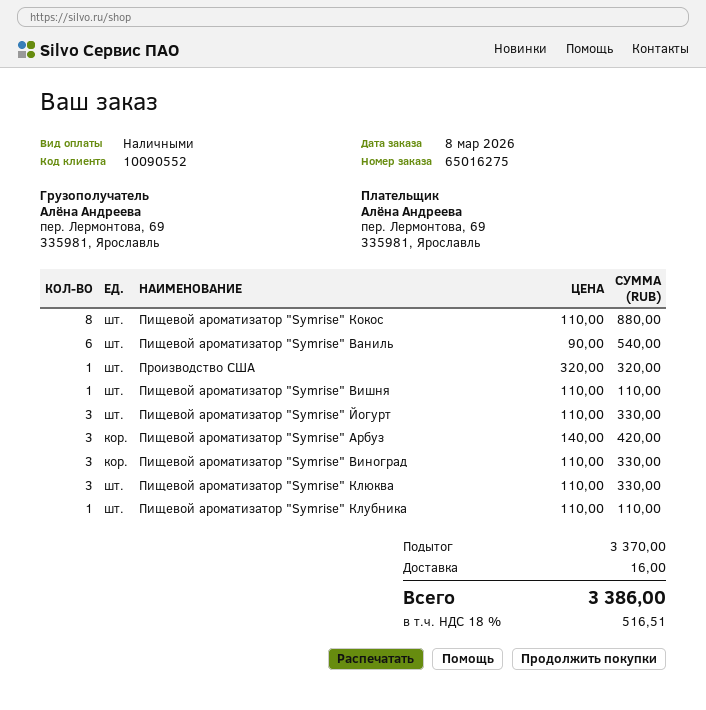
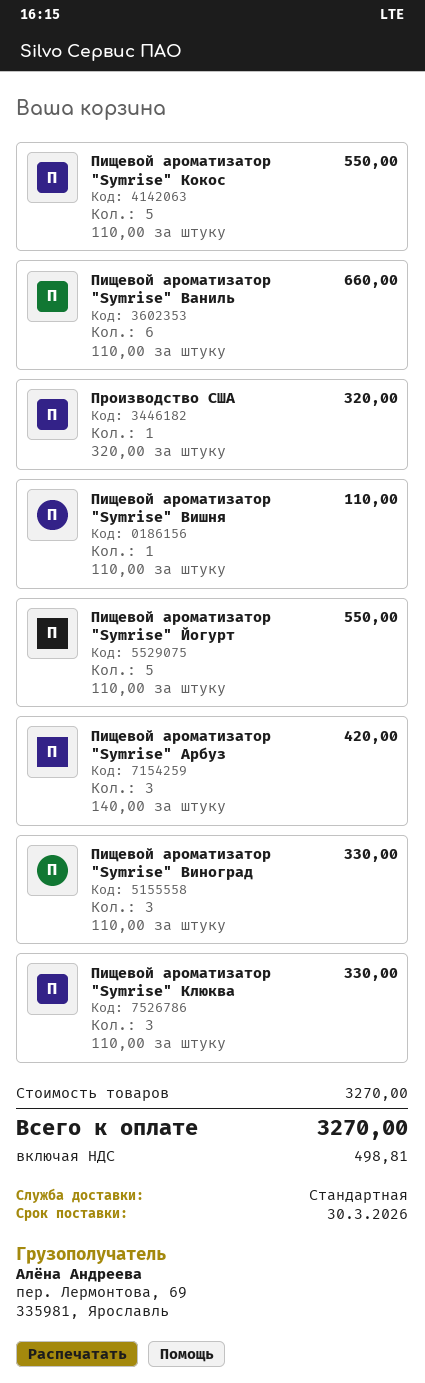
Пищевой ароматизатор "Symrise" Кокос: 8 x 110.00 = 880.00 -> 5 x 110.00 = 550.00
Пищевой ароматизатор "Symrise" Ваниль: 6 x 90.00 = 540.00 -> 6 x 110.00 = 660.00
Пищевой ароматизатор "Symrise" Йогурт: 3 x 110.00 = 330.00 -> 5 x 110.00 = 550.00
Пищевой ароматизатор "Symrise" Клубника: 1 x 110.00 = 110.00 -> none
subtotal: 3370.00 -> 3270.00
shipping: 16.00 -> none
tax: 516.51 -> 498.81
total: 3386.00 -> 3270.00

